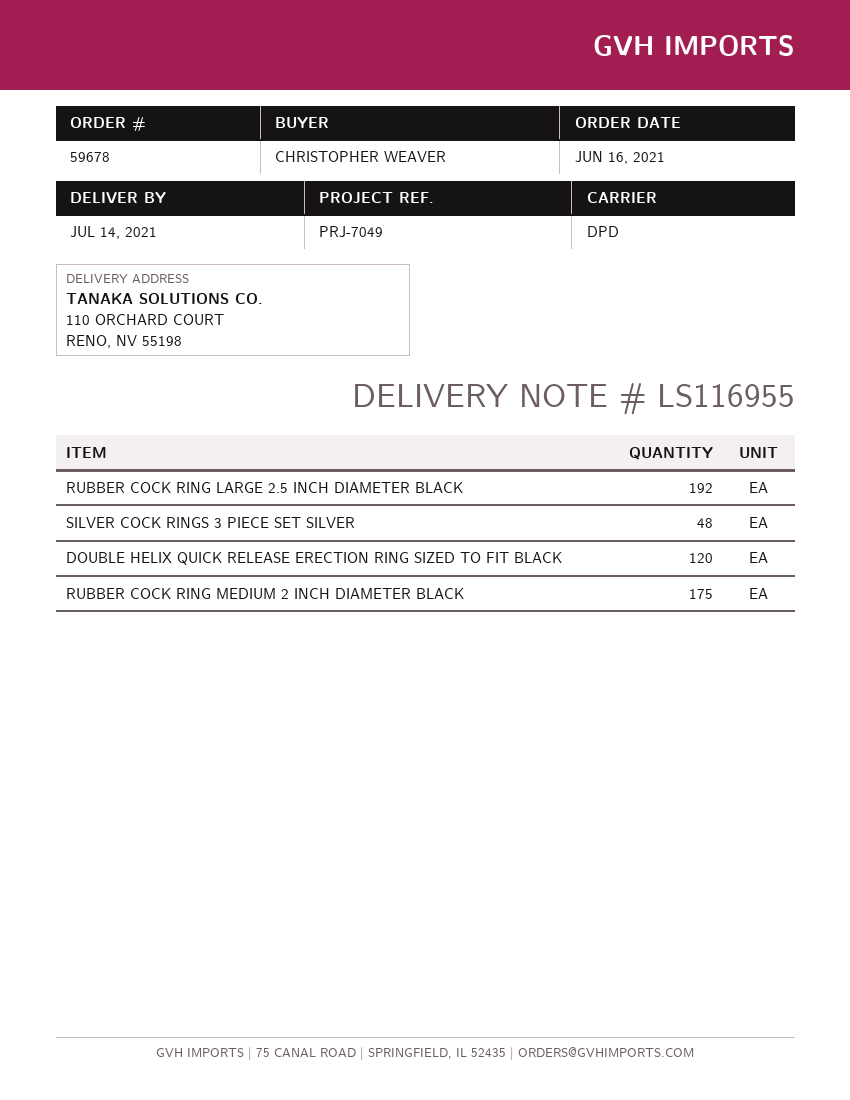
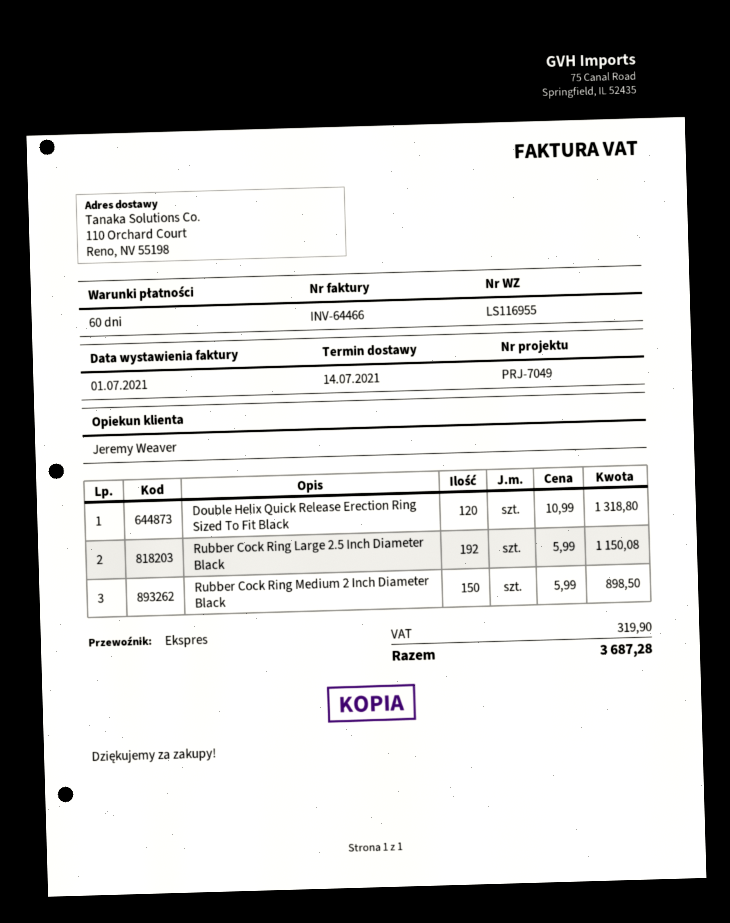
shipping method: DPD -> express
SILVER COCK RINGS 3 PIECE SET SILVER: 48 -> none
RUBBER COCK RING MEDIUM 2 INCH DIAMETER BLACK: 175 -> 150

